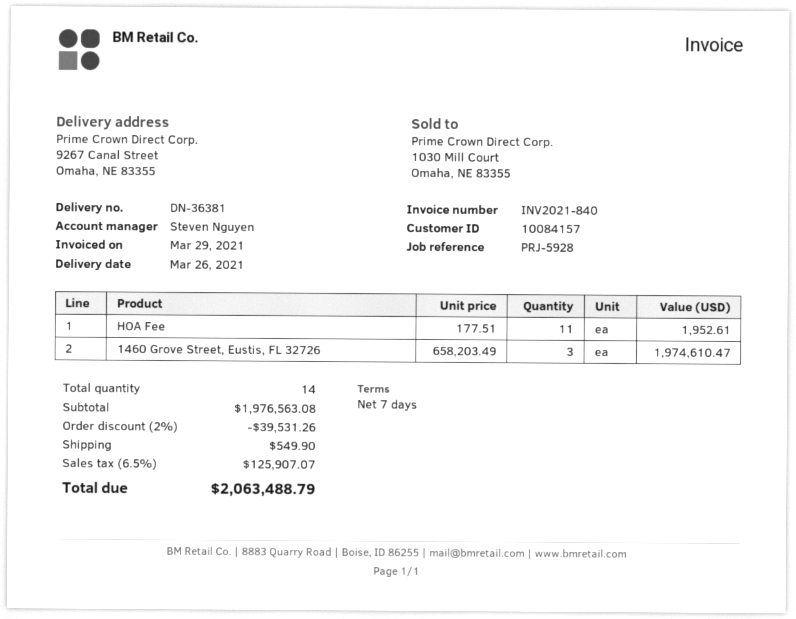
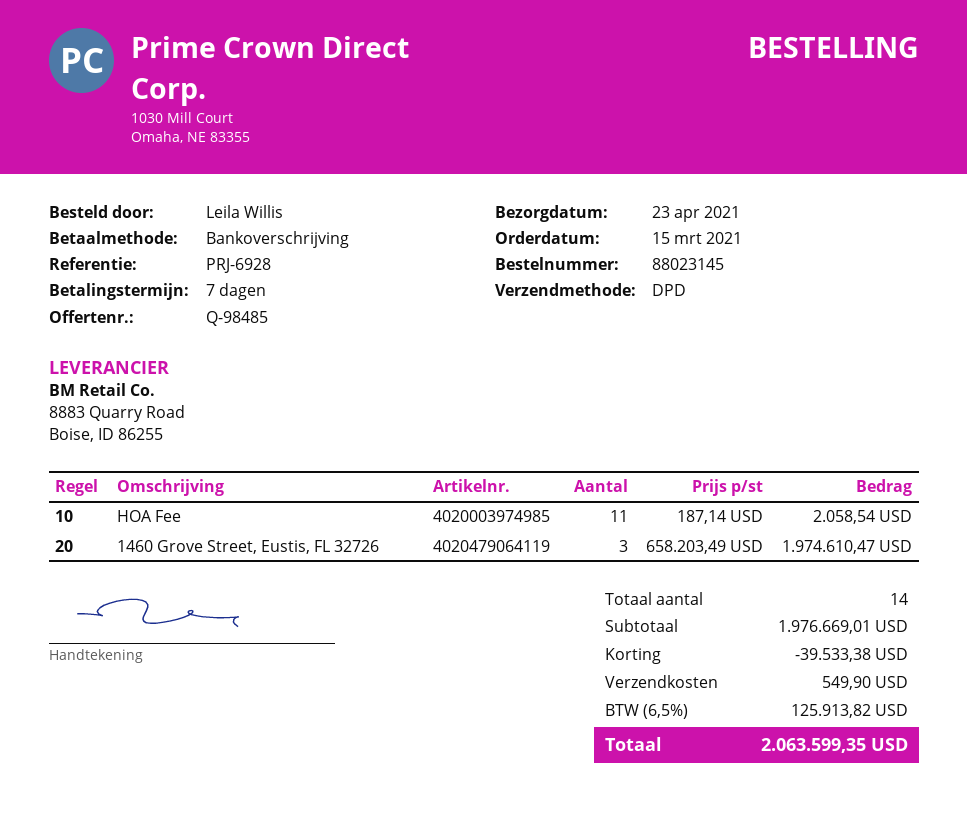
delivery date: 2021-03-26 -> 2021-04-23
reference: PRJ-5928 -> PRJ-6928
HOA Fee: 11 x 177.51 = 1952.61 -> 11 x 187.14 = 2058.54
subtotal: 1976563.08 -> 1976669.01
discount: 39531.26 -> 39533.38
tax: 6.5% = 125907.07 -> 6.5% = 125913.82
total: 2063488.79 -> 2063599.35

